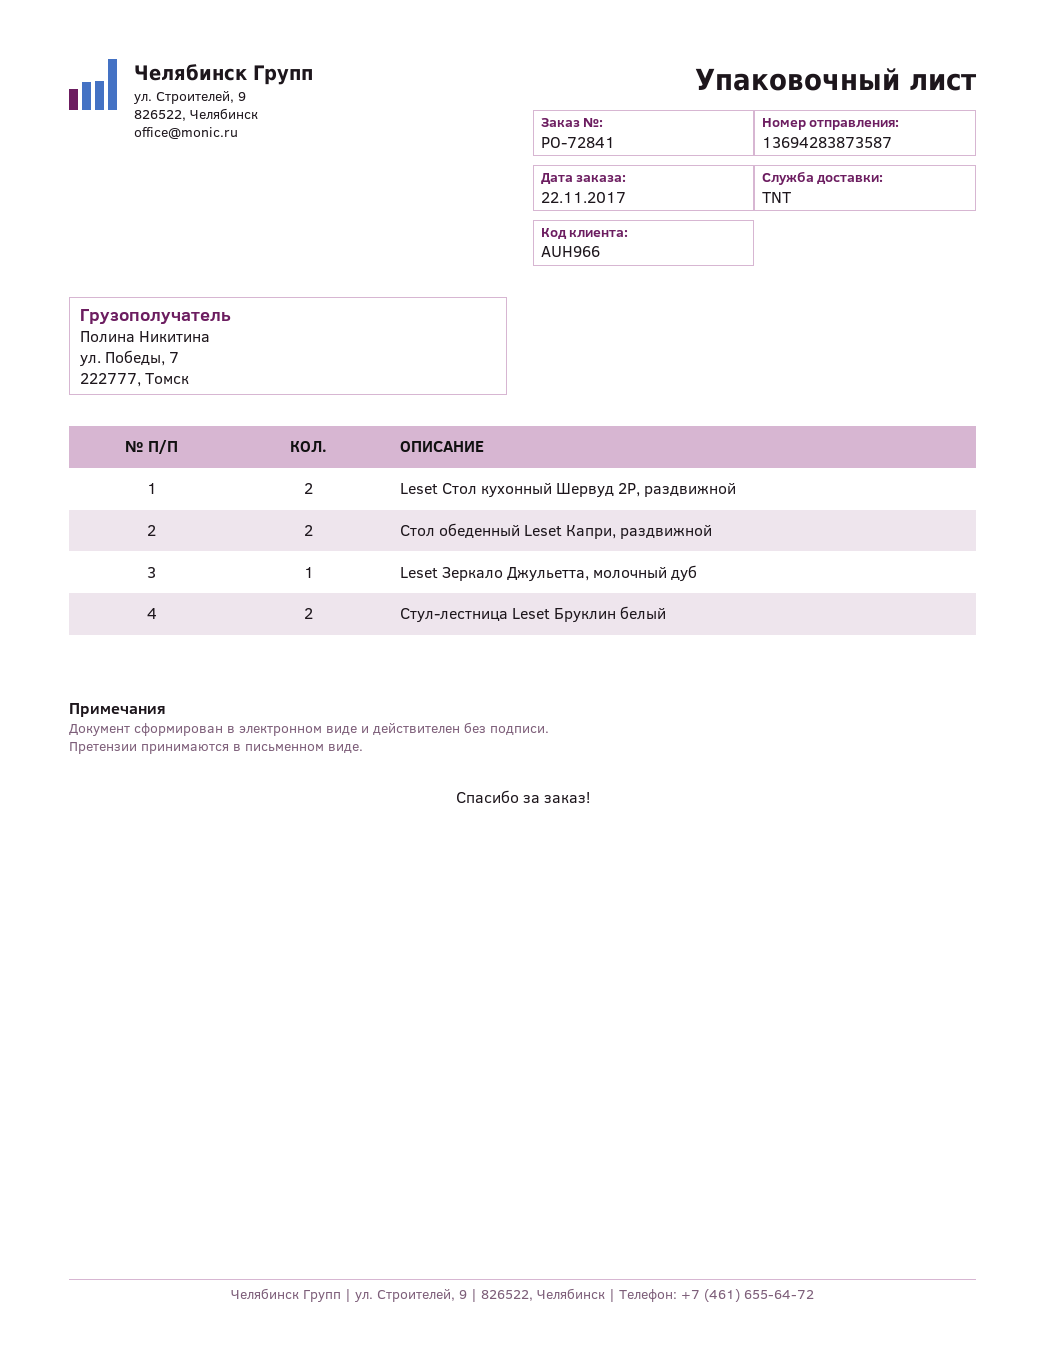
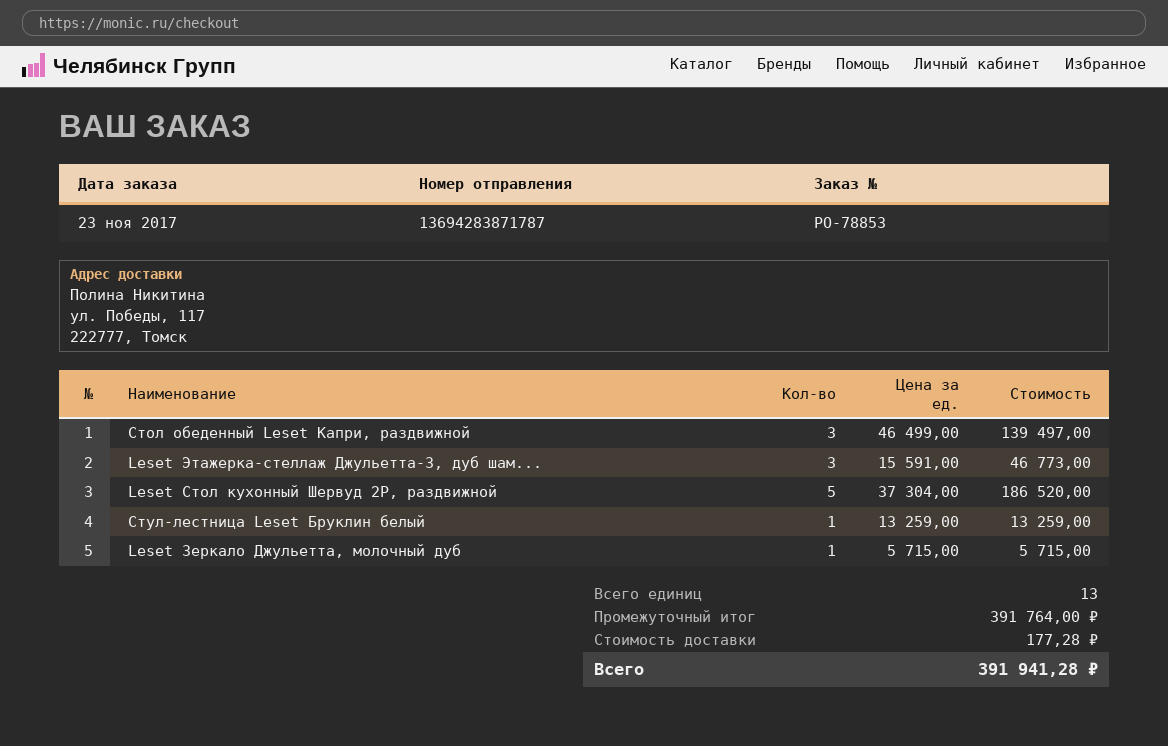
order number: PO-72841 -> PO-78853
order date: 2017-11-22 -> 2017-11-23
tracking number: 13694283873587 -> 13694283871787
ship to: ул. Победы, 7, 222777, Томск -> ул. Победы, 117, 222777, Томск
Leset Стол кухонный Шервуд 2Р, раздвижной: 2 -> 5
Стол обеденный Leset Капри, раздвижной: 2 -> 3
Стул-лестница Leset Бруклин белый: 2 -> 1
Leset Этажерка-стеллаж Джульетта-3, дуб шам...: none -> 3

